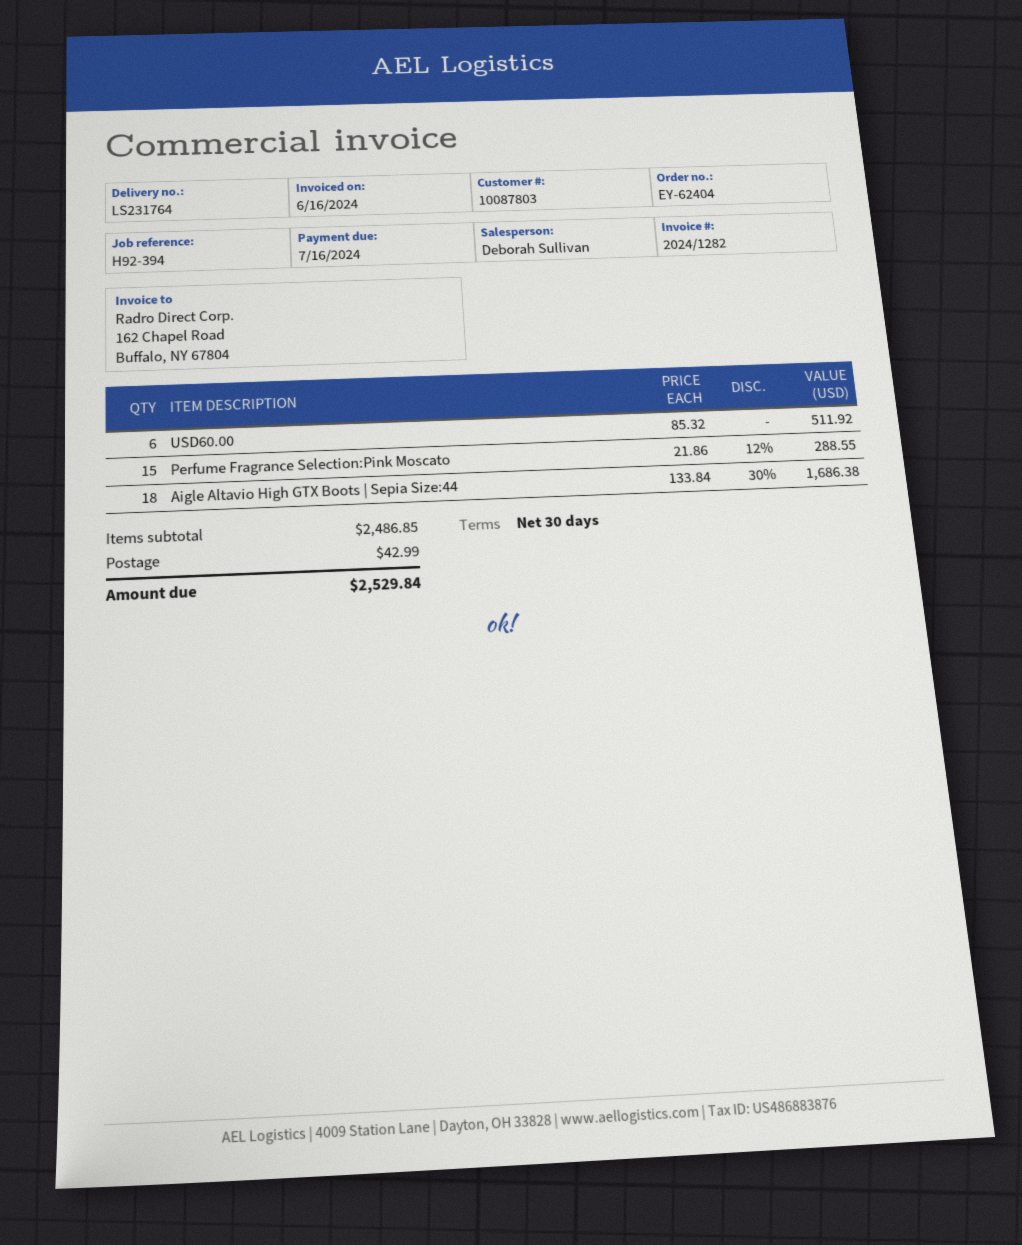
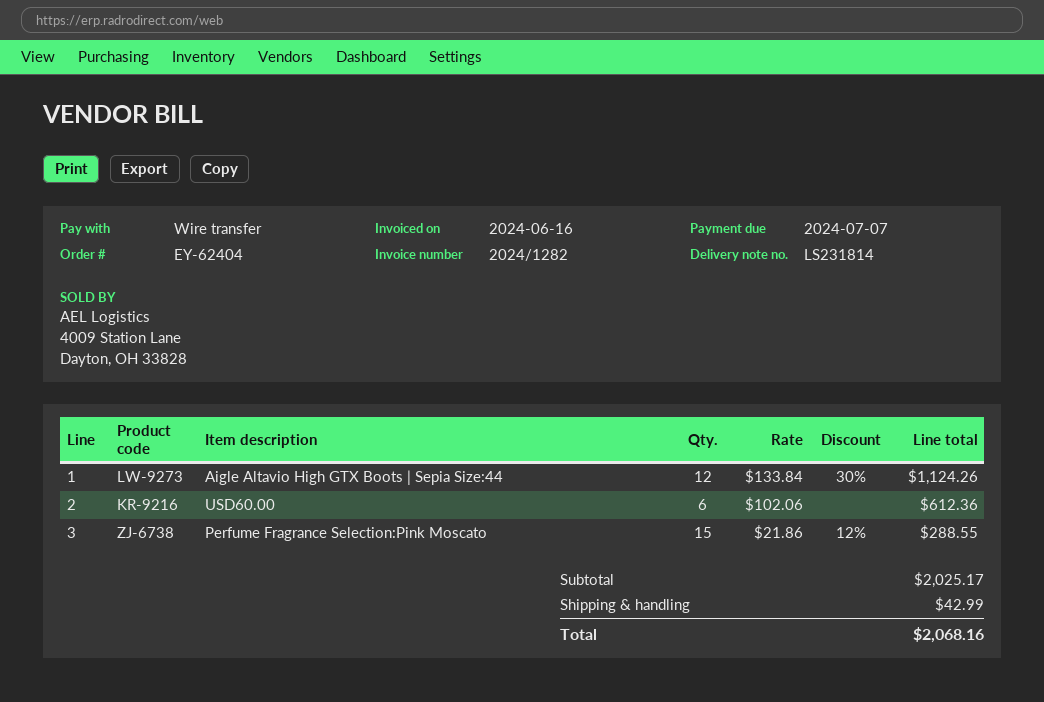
delivery note number: LS231764 -> LS231814
due date: 2024-07-16 -> 2024-07-07
USD60.00: 6 x 85.32 = 511.92 -> 6 x 102.06 = 612.36
Aigle Altavio High GTX Boots | Sepia Size:44: 18 x 133.84 - 30% = 1686.38 -> 12 x 133.84 - 30% = 1124.26
subtotal: 2486.85 -> 2025.17
total: 2529.84 -> 2068.16

